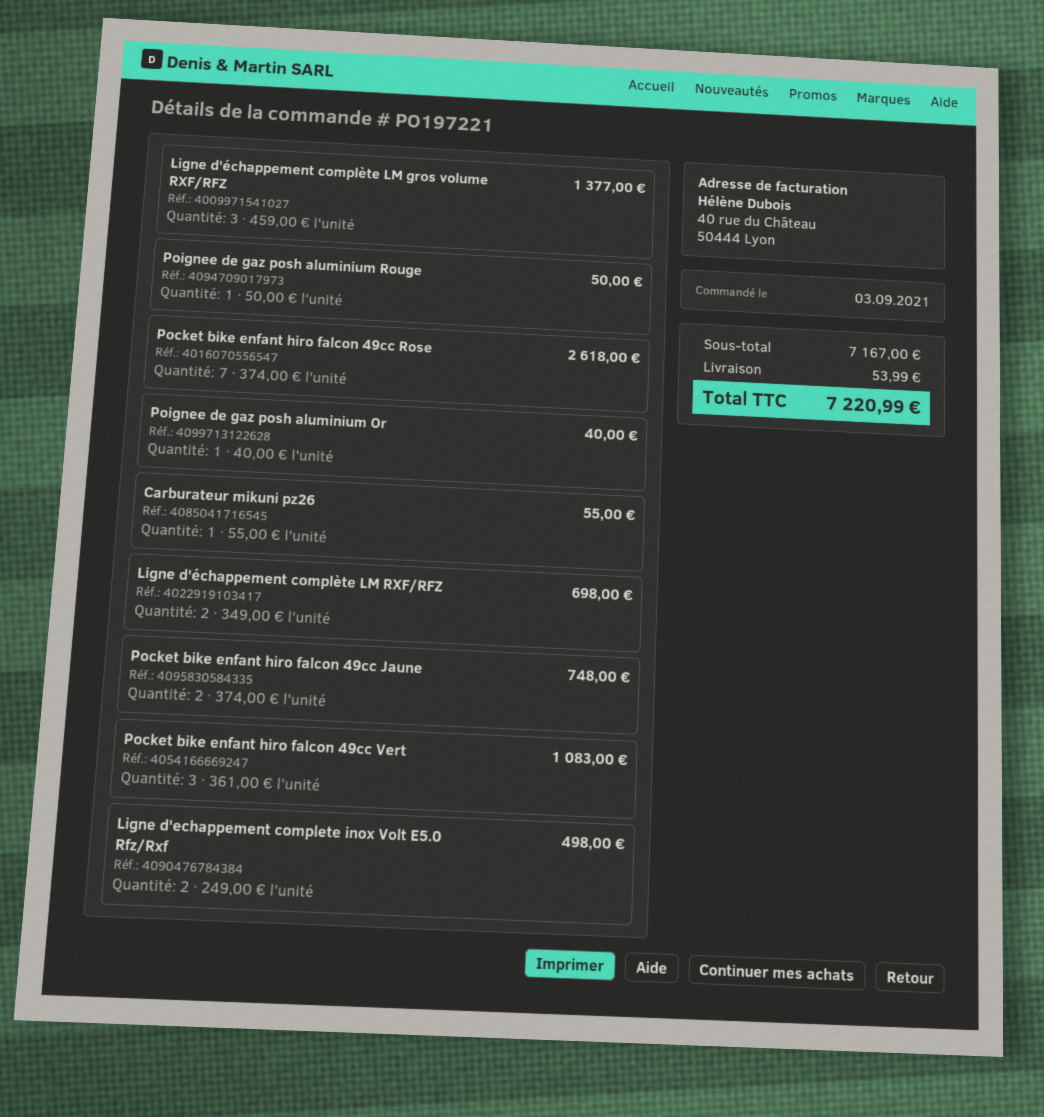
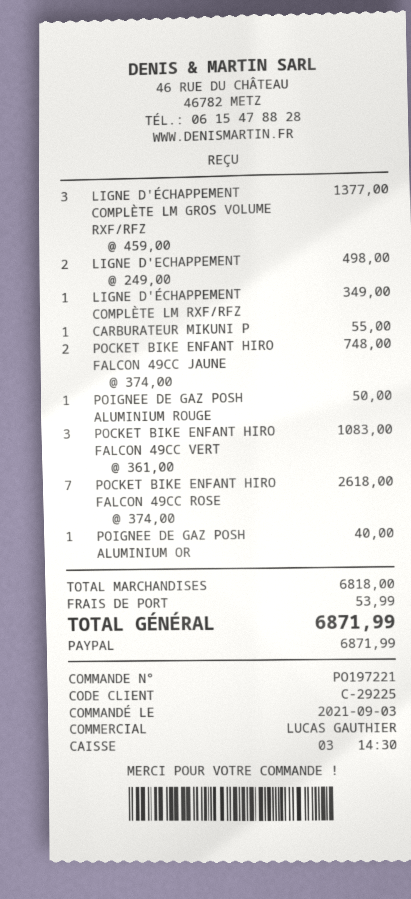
Ligne d'échappement complète LM RXF/RFZ: 2 x 349.00 = 698.00 -> 1 x 349.00 = 349.00
subtotal: 7167.00 -> 6818.00
total: 7220.99 -> 6871.99

